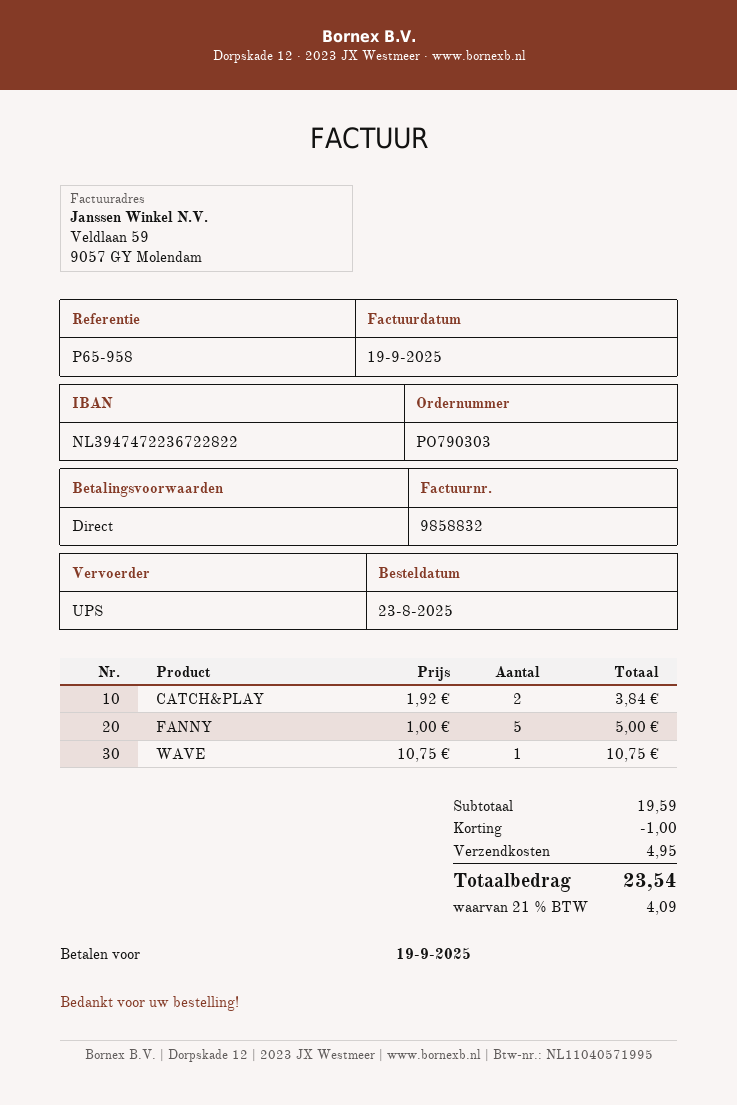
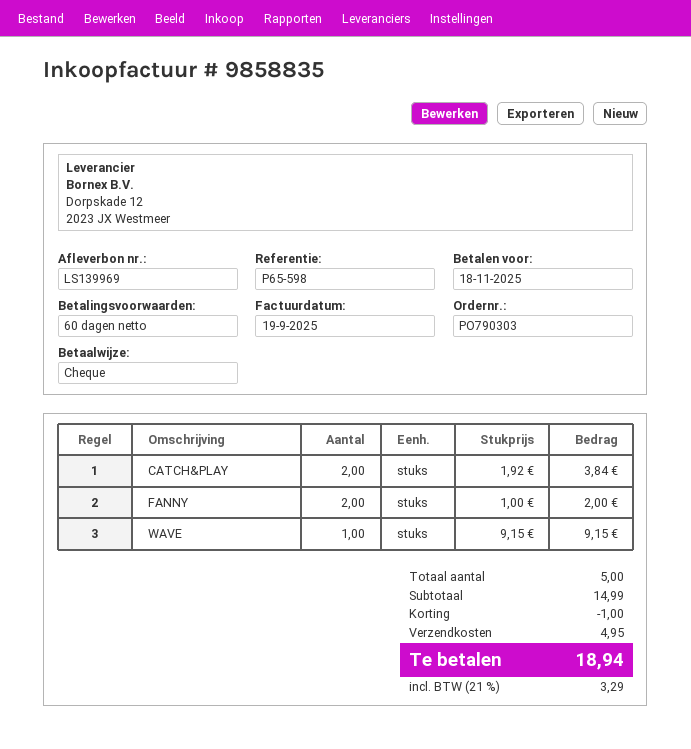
invoice number: 9858832 -> 9858835
payment terms: on receipt -> 60 days
due date: 2025-09-19 -> 2025-11-18
reference: P65-958 -> P65-598
FANNY: 5 x 1.00 = 5.00 -> 2 x 1.00 = 2.00
WAVE: 1 x 10.75 = 10.75 -> 1 x 9.15 = 9.15
subtotal: 19.59 -> 14.99
tax: 21% = 4.09 -> 21% = 3.29
total: 23.54 -> 18.94

